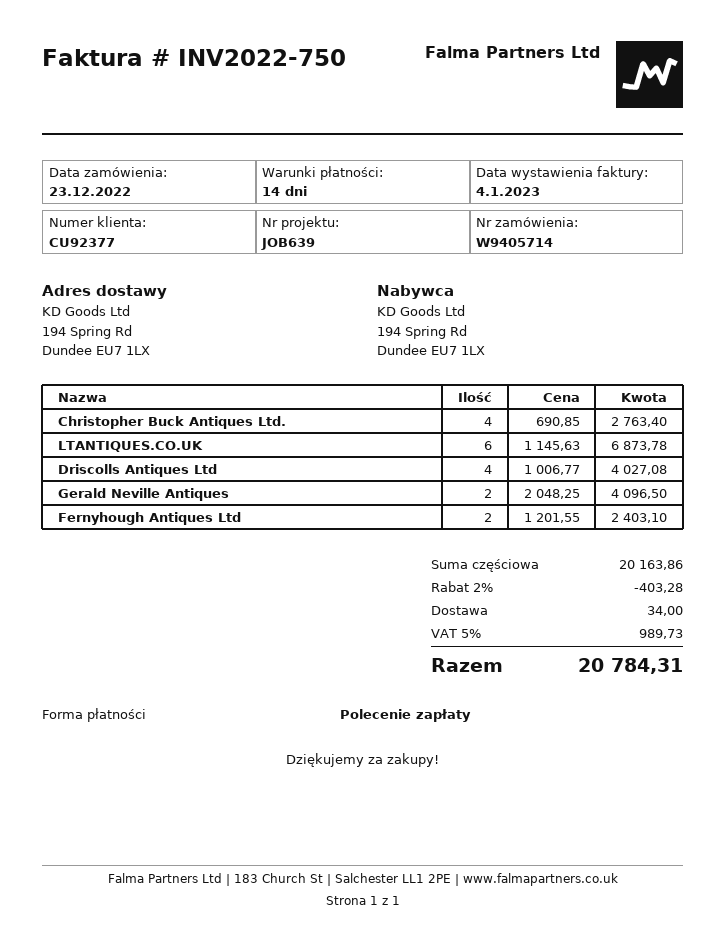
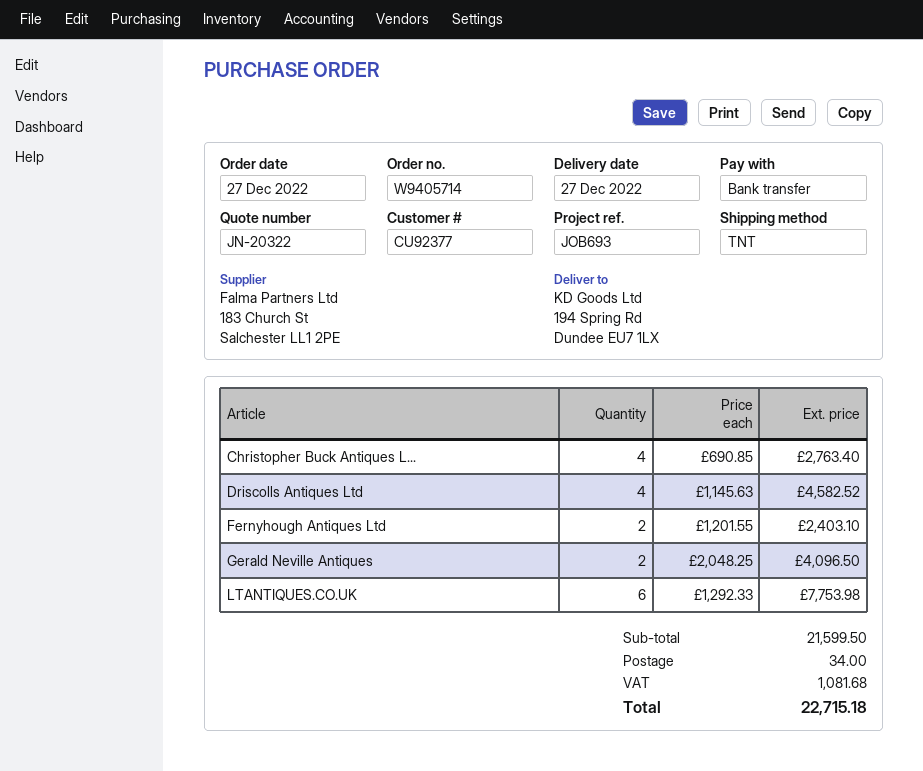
order date: 2022-12-23 -> 2022-12-27
reference: JOB639 -> JOB693
payment method: direct debit -> bank transfer
LTANTIQUES.CO.UK: 6 x 1145.63 = 6873.78 -> 6 x 1292.33 = 7753.98
Driscolls Antiques Ltd: 4 x 1006.77 = 4027.08 -> 4 x 1145.63 = 4582.52
subtotal: 20163.86 -> 21599.50
discount: 2% = 403.28 -> none
tax: 989.73 -> 1081.68
total: 20784.31 -> 22715.18

